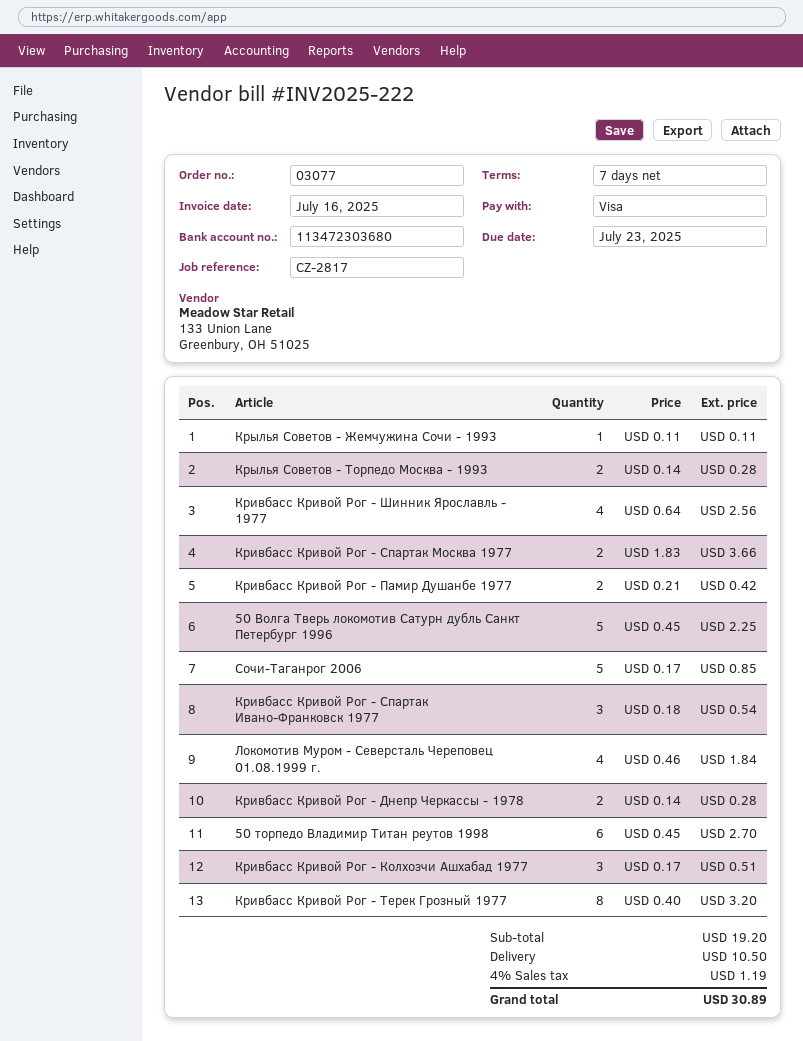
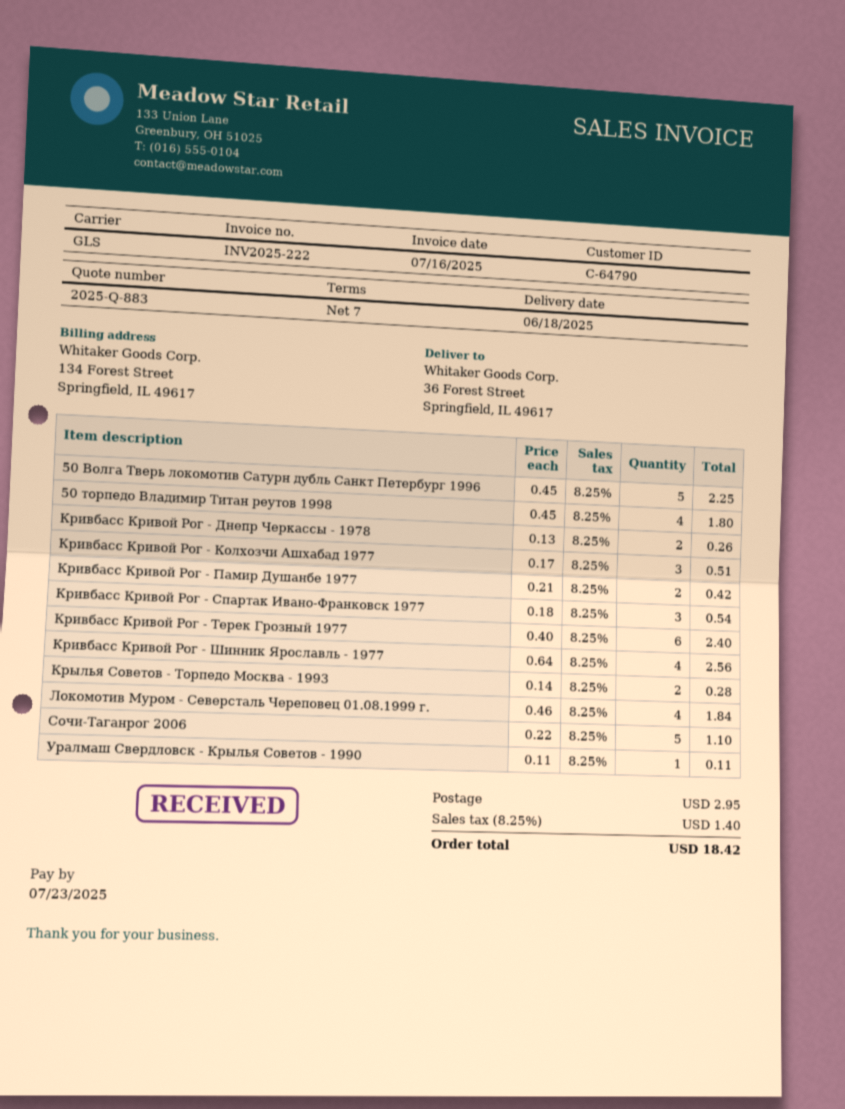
Крылья Советов - Жемчужина Сочи - 1993: 1 x 0.11 = 0.11 -> none
Кривбасс Кривой Рог - Спартак Москва 1977: 2 x 1.83 = 3.66 -> none
Сочи-Таганрог 2006: 5 x 0.17 = 0.85 -> 5 x 0.22 = 1.10
Кривбасс Кривой Рог - Днепр Черкассы - 1978: 2 x 0.14 = 0.28 -> 2 x 0.13 = 0.26
50 торпедо Владимир Титан реутов 1998: 6 x 0.45 = 2.70 -> 4 x 0.45 = 1.80
Кривбасс Кривой Рог - Терек Грозный 1977: 8 x 0.40 = 3.20 -> 6 x 0.40 = 2.40
Уралмаш Свердловск - Крылья Советов - 1990: none -> 1 x 0.11 = 0.11
shipping: 10.50 -> 2.95
tax: 4% = 1.19 -> 8.25% = 1.40
total: 30.89 -> 18.42

